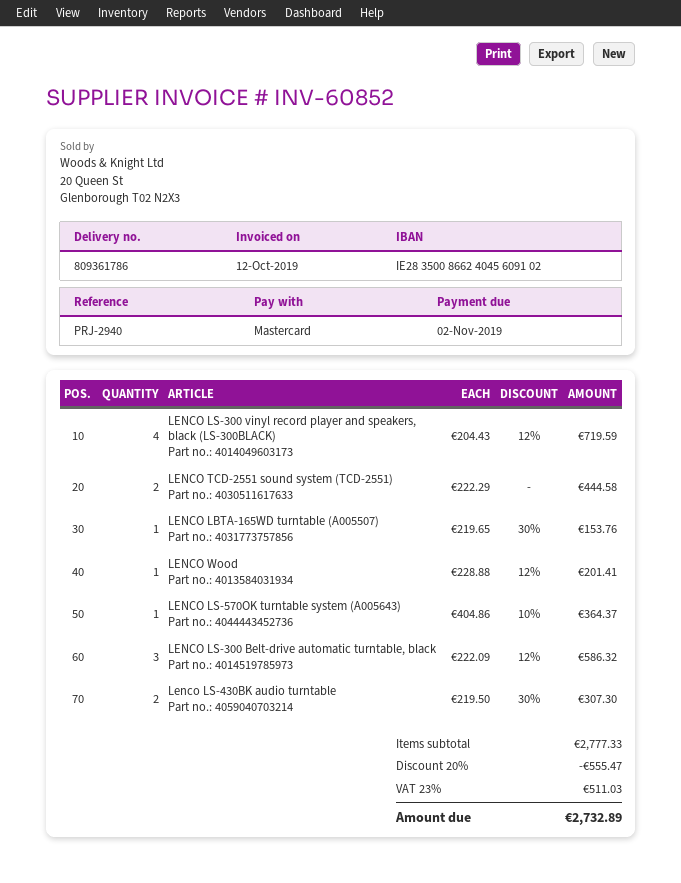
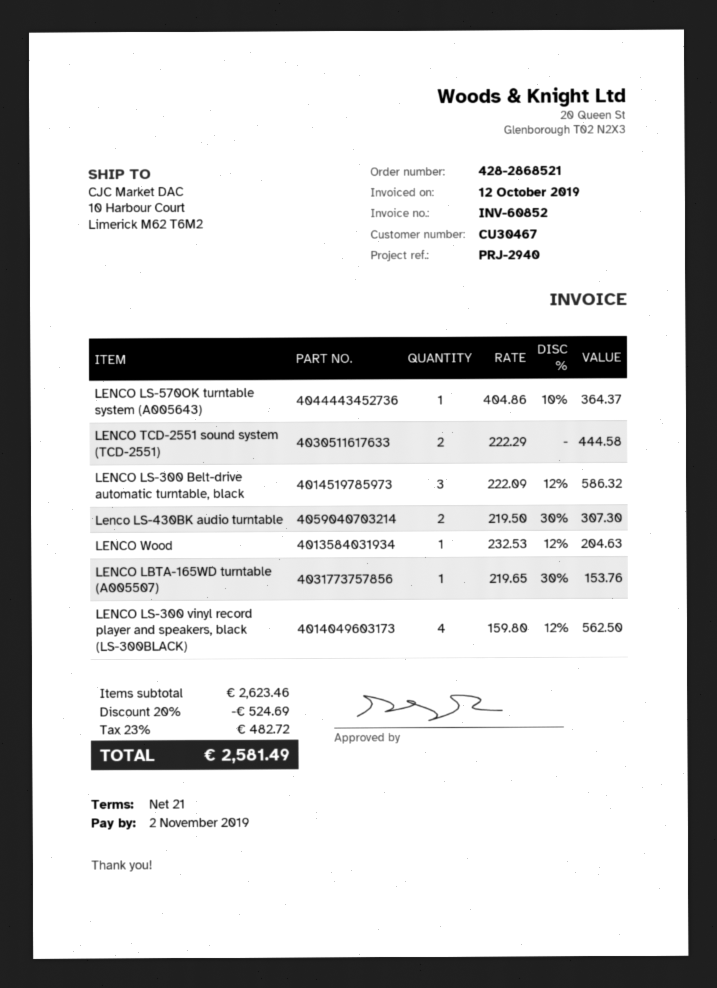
LENCO LS-300 vinyl record player and speakers, black (LS-300BLACK): 4 x 204.43 - 12% = 719.59 -> 4 x 159.80 - 12% = 562.50
LENCO Wood: 1 x 228.88 - 12% = 201.41 -> 1 x 232.53 - 12% = 204.63
subtotal: 2777.33 -> 2623.46
discount: 20% = 555.47 -> 20% = 524.69
tax: 23% = 511.03 -> 23% = 482.72
total: 2732.89 -> 2581.49

